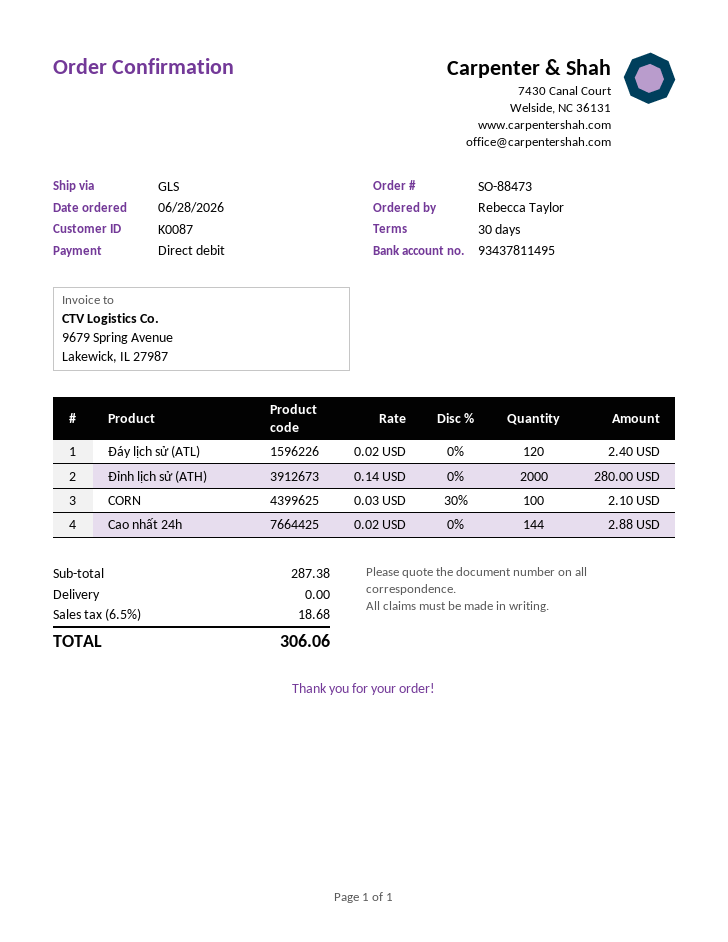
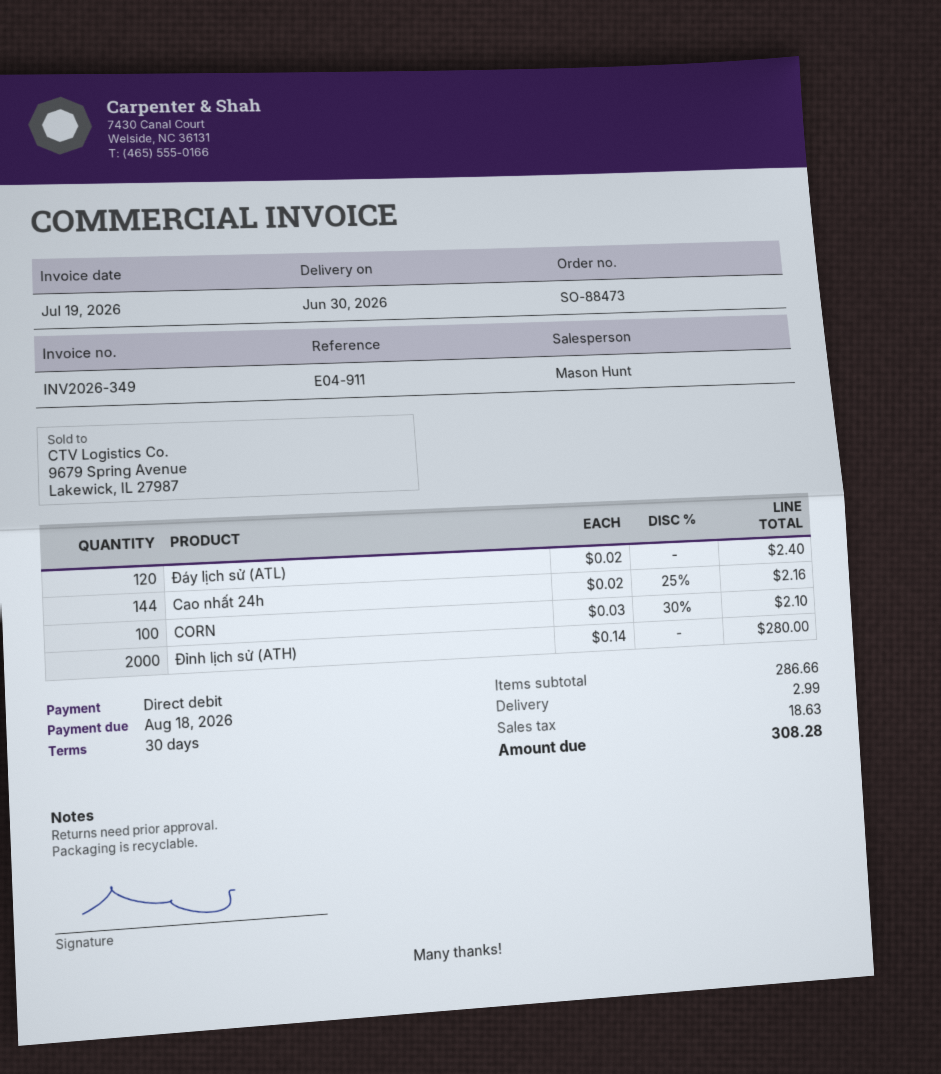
Cao nhất 24h: 144 x 0.02 = 2.88 -> 144 x 0.02 - 25% = 2.16
subtotal: 287.38 -> 286.66
shipping: 0.00 -> 2.99
tax: 18.68 -> 18.63
total: 306.06 -> 308.28

